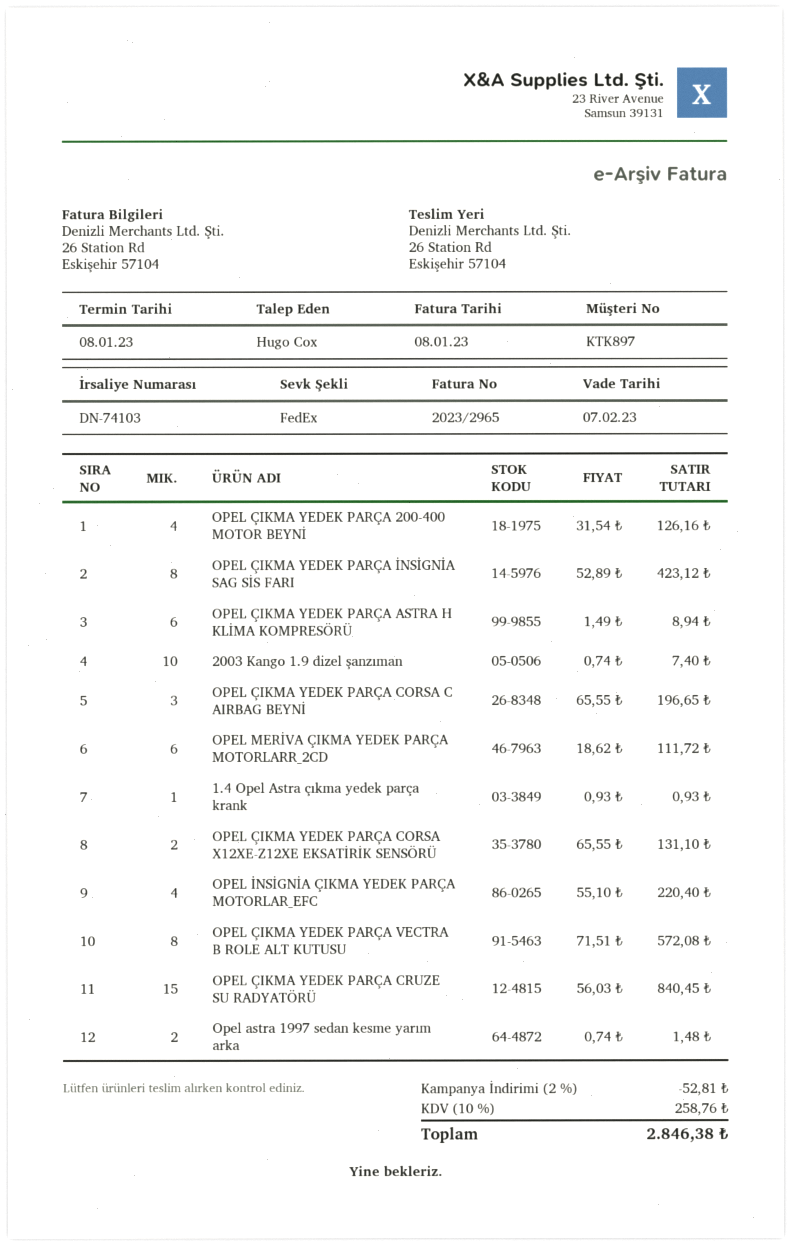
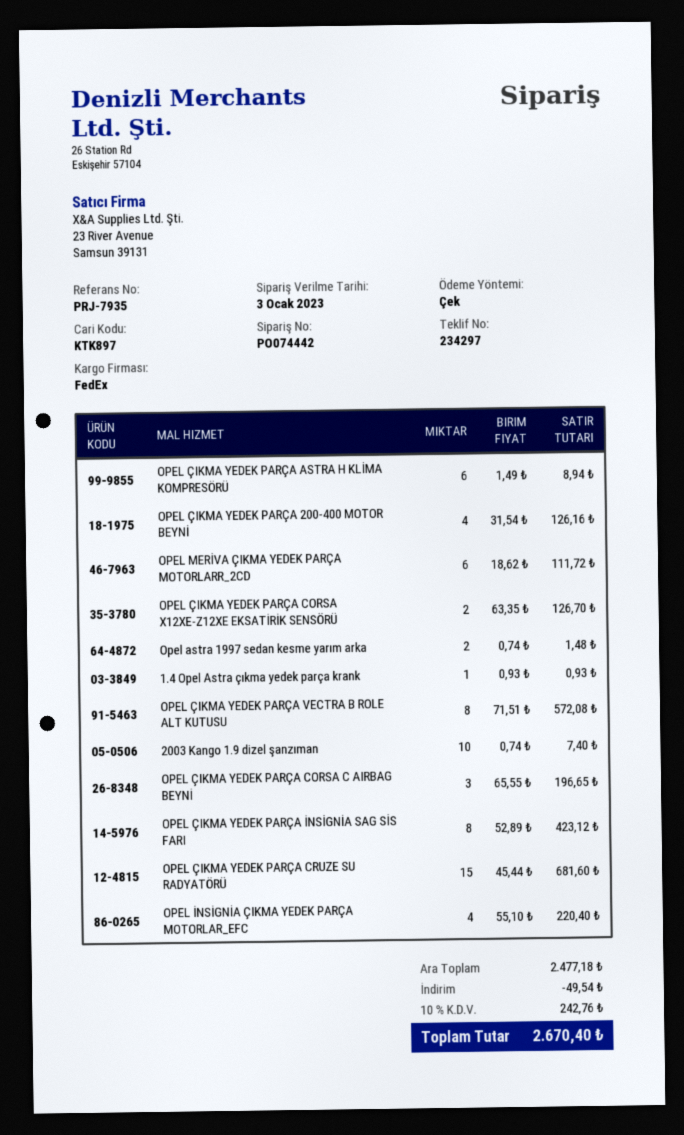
OPEL ÇIKMA YEDEK PARÇA CORSA X12XE-Z12XE EKSATİRİK SENSÖRÜ: 2 x 65.55 = 131.10 -> 2 x 63.35 = 126.70
OPEL ÇIKMA YEDEK PARÇA CRUZE SU RADYATÖRÜ: 15 x 56.03 = 840.45 -> 15 x 45.44 = 681.60
discount: 52.81 -> 49.54
tax: 10% = 258.76 -> 10% = 242.76
total: 2846.38 -> 2670.40

